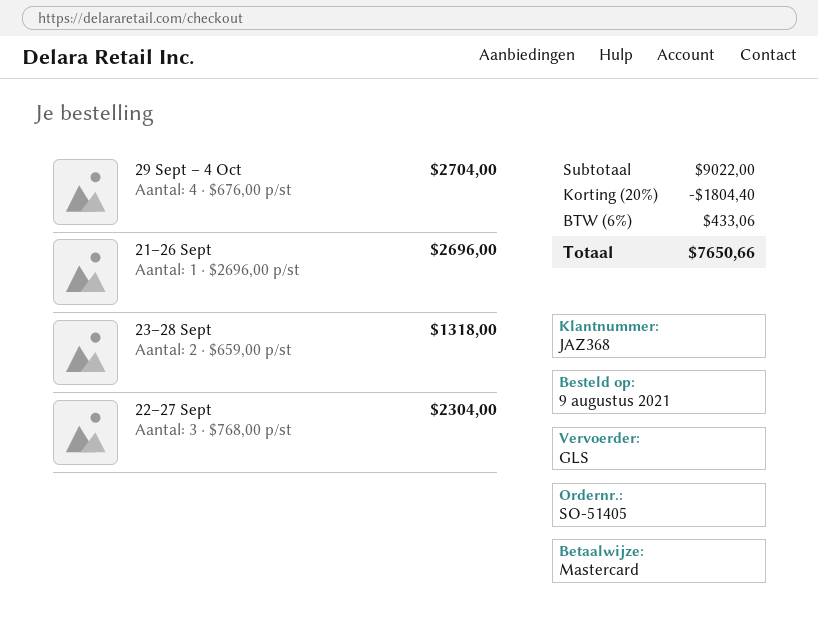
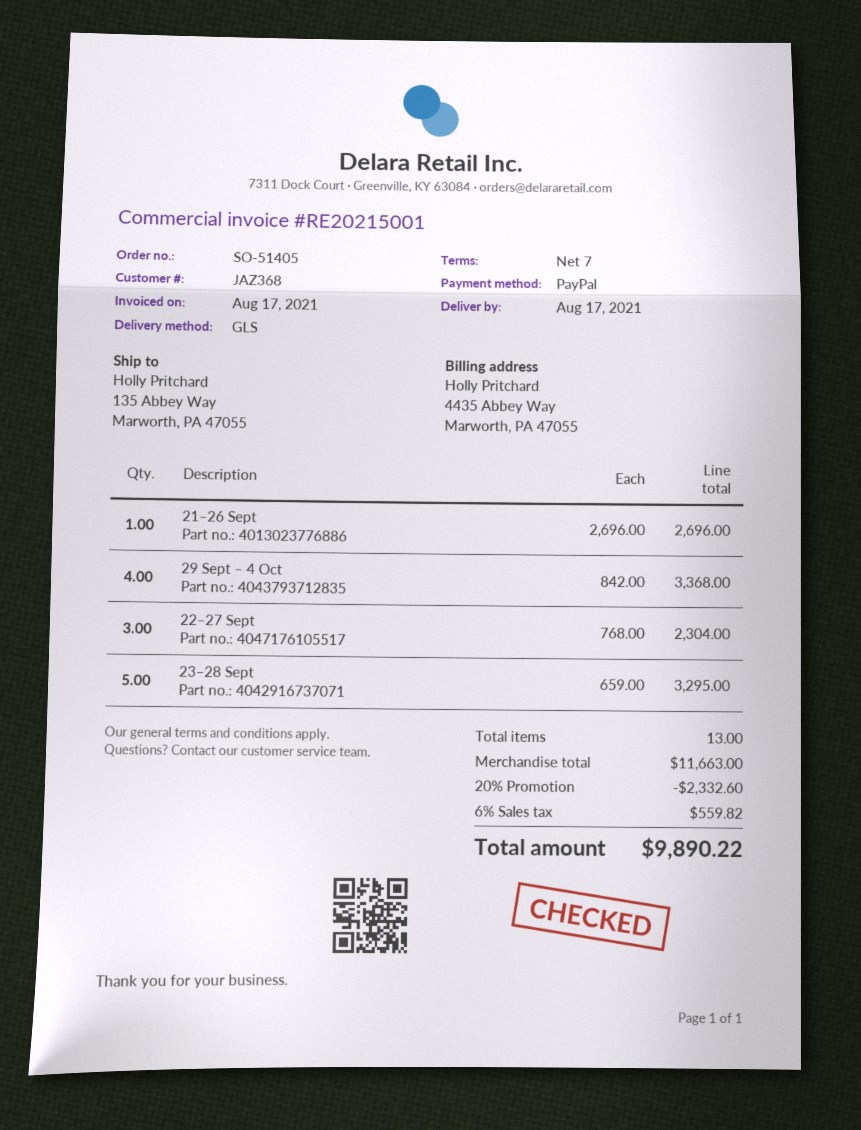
payment method: Mastercard -> PayPal
29 Sept – 4 Oct: 4 x 676.00 = 2704.00 -> 4 x 842.00 = 3368.00
23–28 Sept: 2 x 659.00 = 1318.00 -> 5 x 659.00 = 3295.00
subtotal: 9022.00 -> 11663.00
discount: 20% = 1804.40 -> 20% = 2332.60
tax: 6% = 433.06 -> 6% = 559.82
total: 7650.66 -> 9890.22

